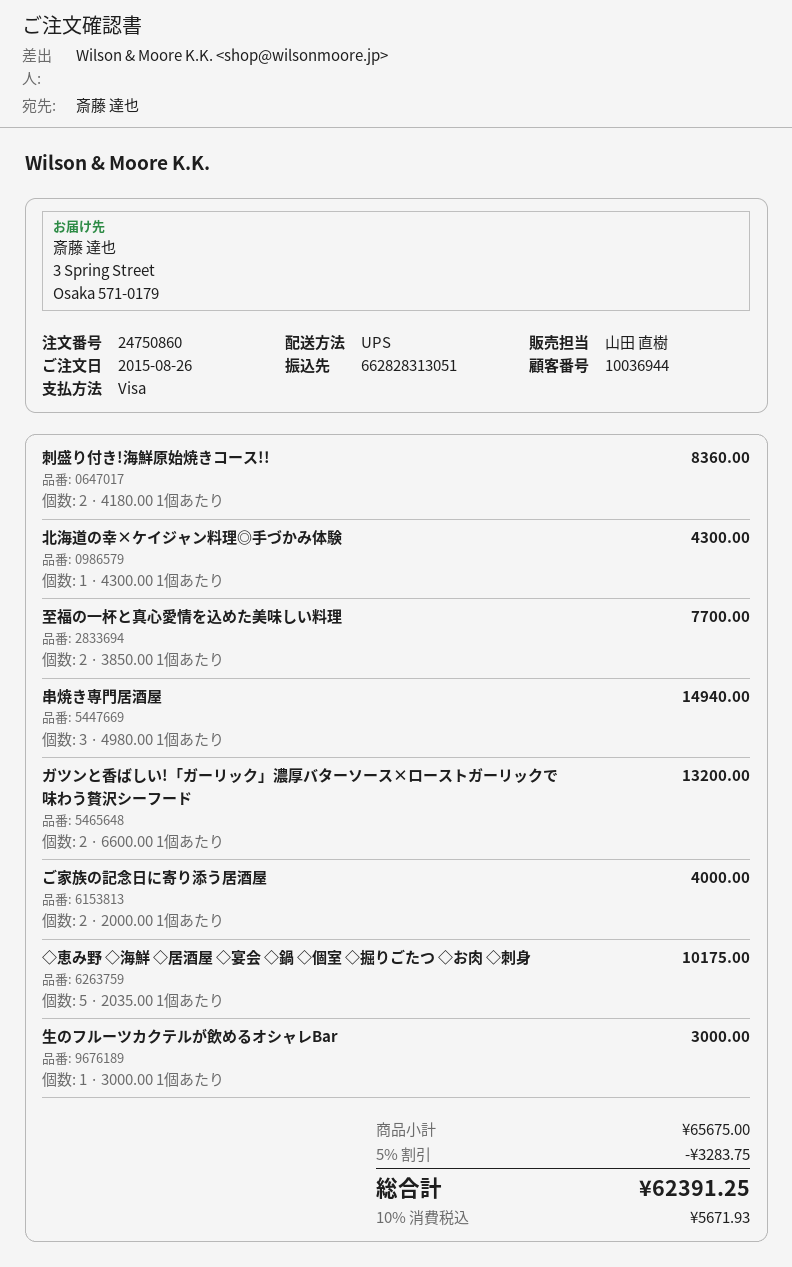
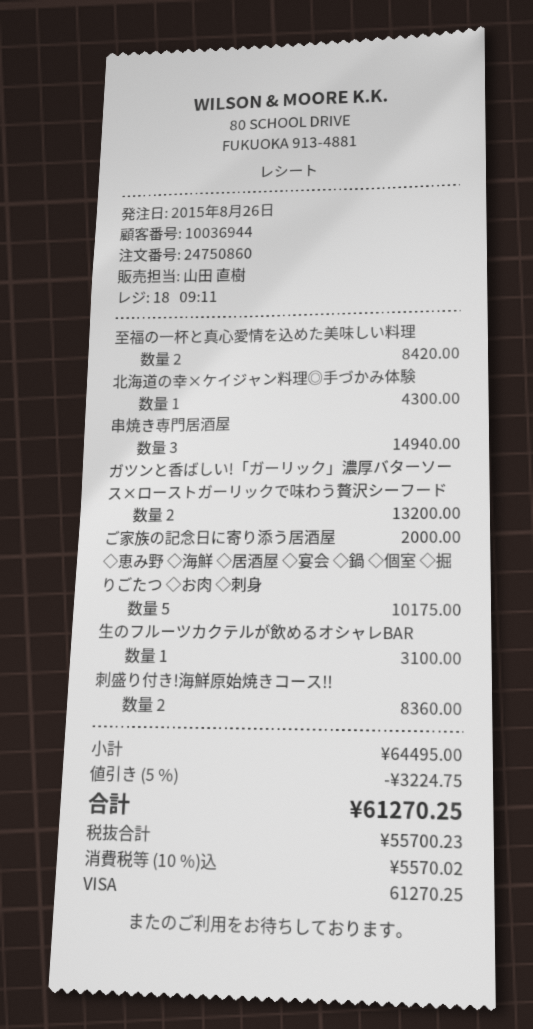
至福の一杯と真心愛情を込めた美味しい料理: 2 for 7700.00 -> 2 for 8420.00
ご家族の記念日に寄り添う居酒屋: 2 for 4000.00 -> 1 for 2000.00
生のフルーツカクテルが飲めるオシャレBar: 1 for 3000.00 -> 1 for 3100.00
subtotal: 65675.00 -> 64495.00
discount: 5% = 3283.75 -> 5% = 3224.75
tax: 10% = 5671.93 -> 10% = 5570.02
total: 62391.25 -> 61270.25

